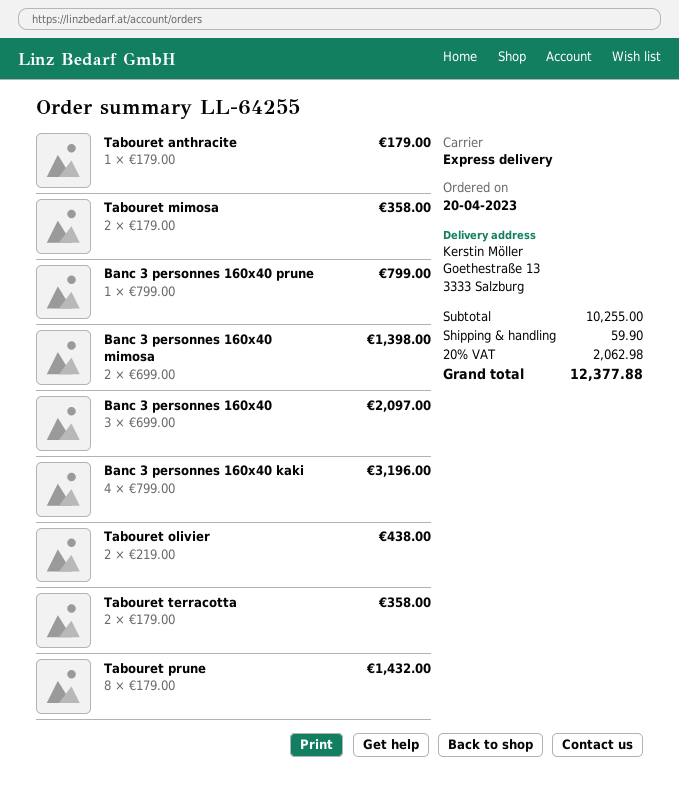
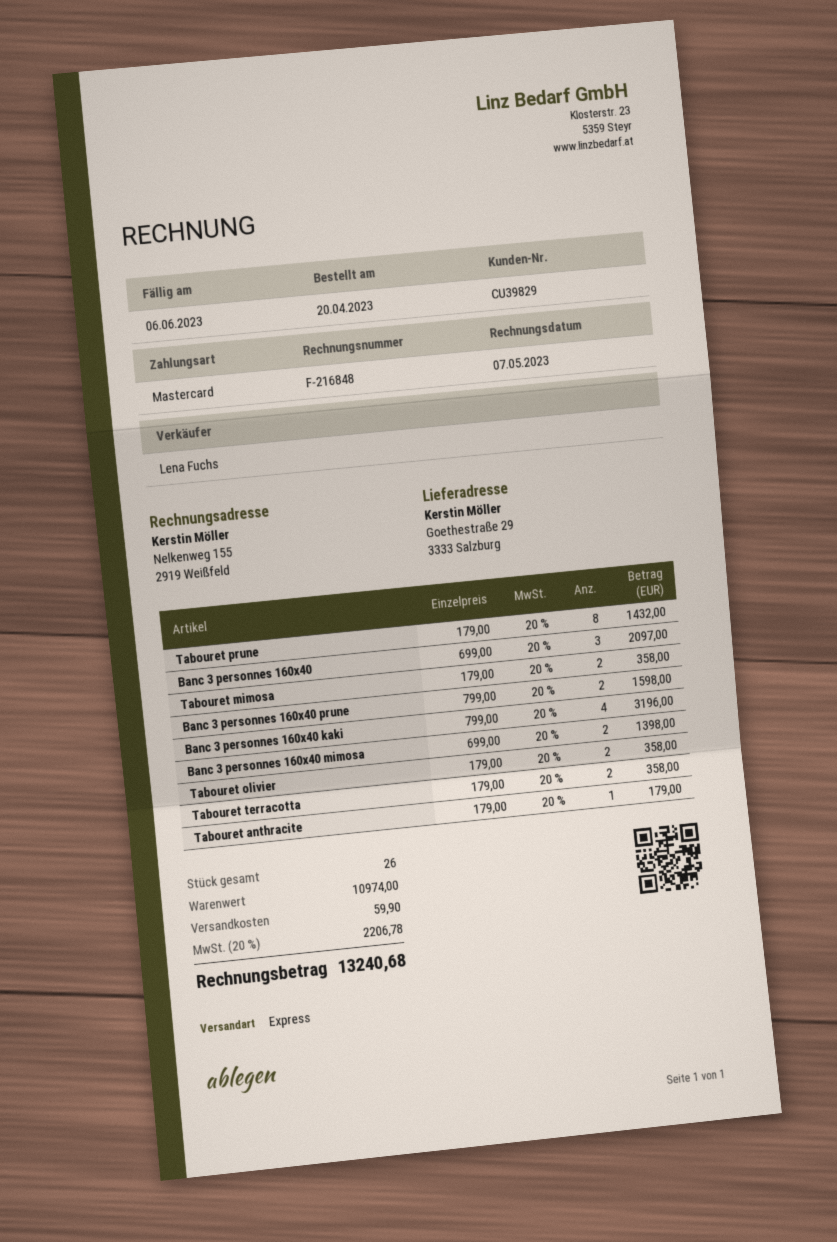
ship to: Goethestraße 13, 3333 Salzburg -> Goethestraße 29, 3333 Salzburg
Banc 3 personnes 160x40 prune: 1 x 799.00 = 799.00 -> 2 x 799.00 = 1598.00
Tabouret olivier: 2 x 219.00 = 438.00 -> 2 x 179.00 = 358.00
subtotal: 10255.00 -> 10974.00
tax: 20% = 2062.98 -> 20% = 2206.78
total: 12377.88 -> 13240.68

